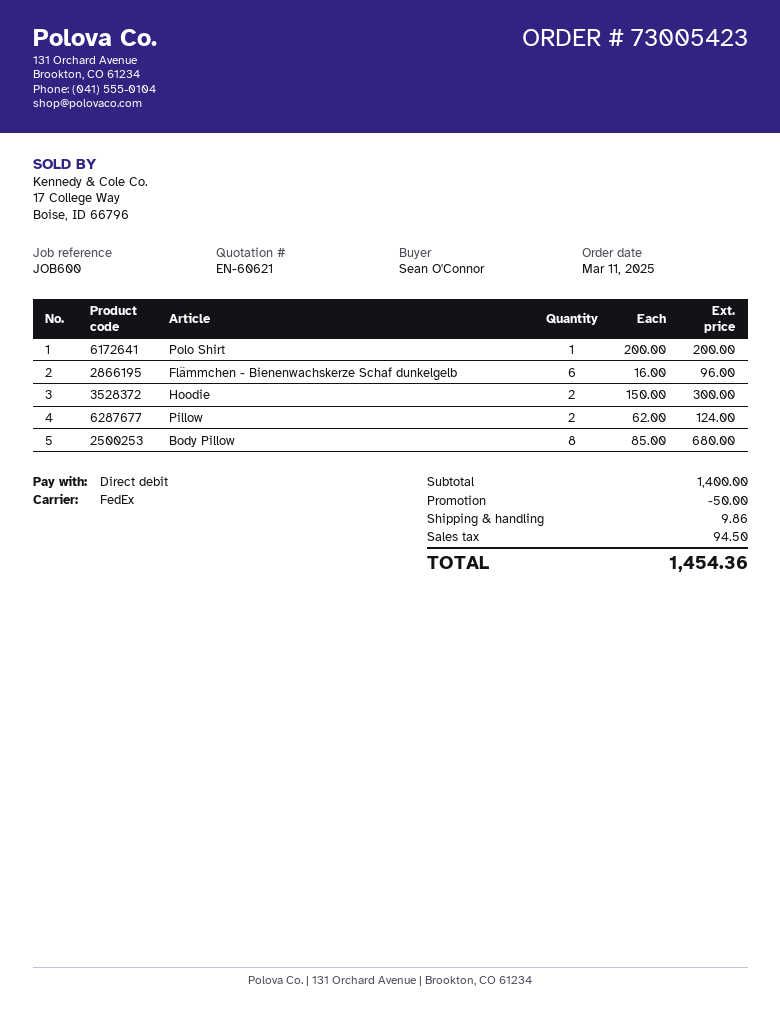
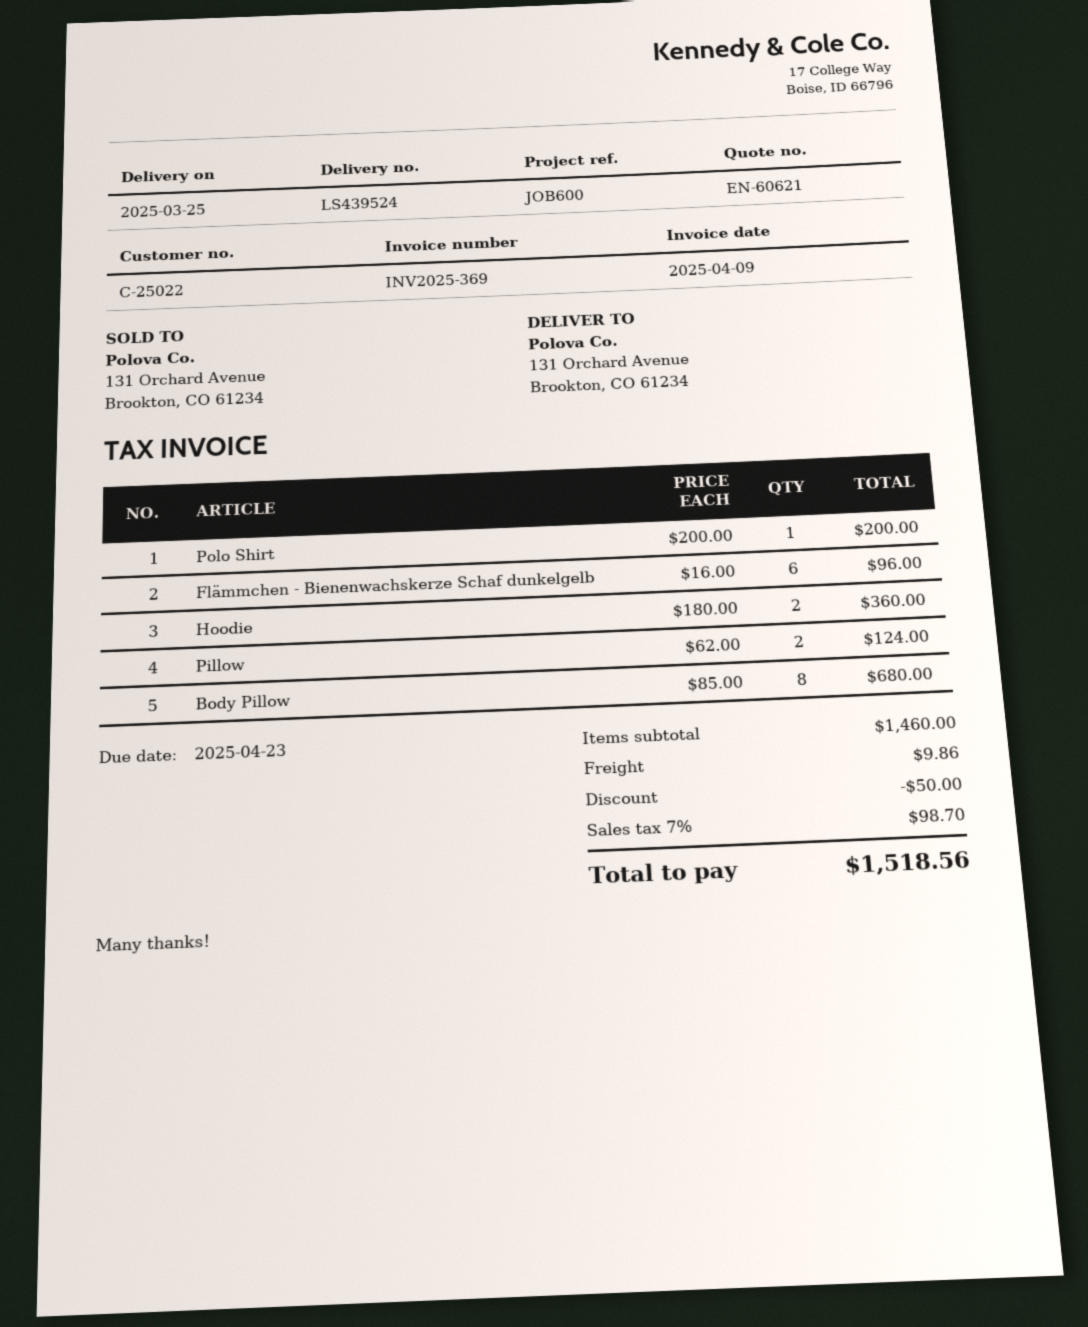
Hoodie: 2 x 150.00 = 300.00 -> 2 x 180.00 = 360.00
subtotal: 1400.00 -> 1460.00
tax: 94.50 -> 98.70
total: 1454.36 -> 1518.56

